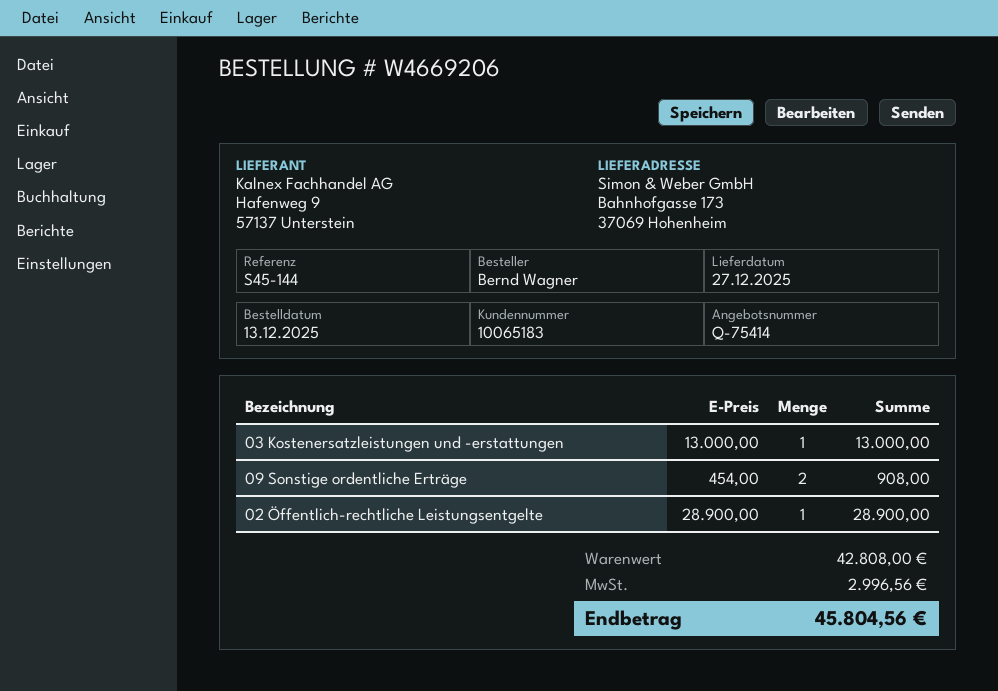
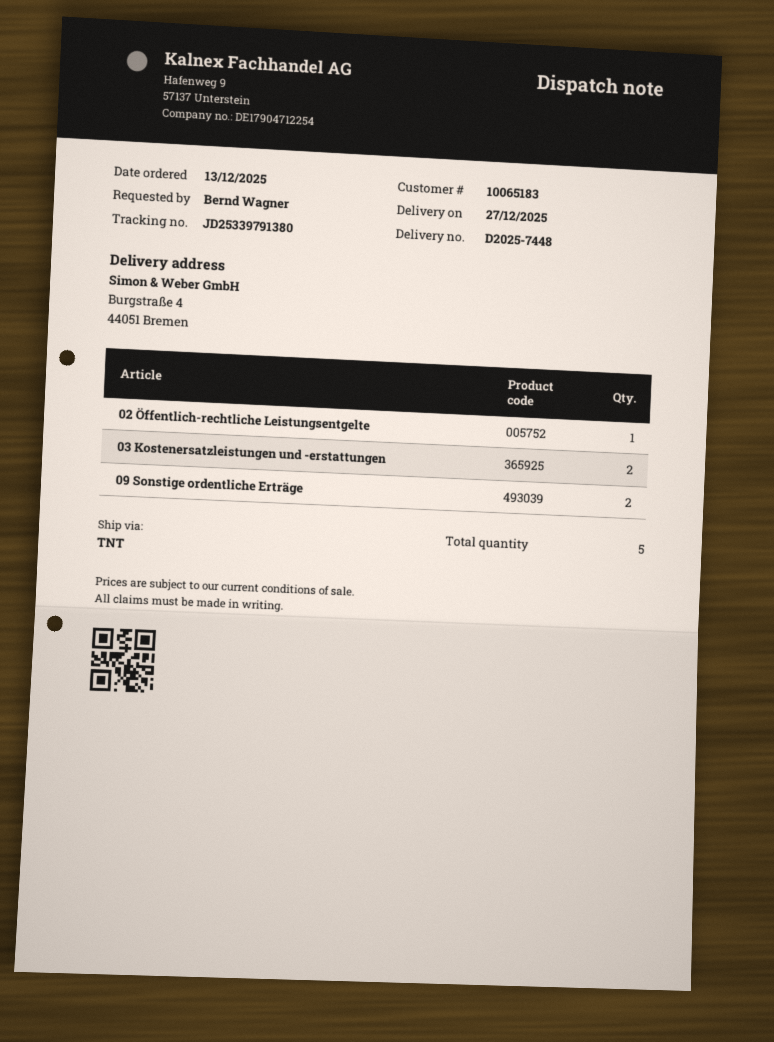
ship to: Bahnhofgasse 173, 37069 Hohenheim -> Burgstraße 4, 44051 Bremen
03 Kostenersatzleistungen und -erstattungen: 1 -> 2

